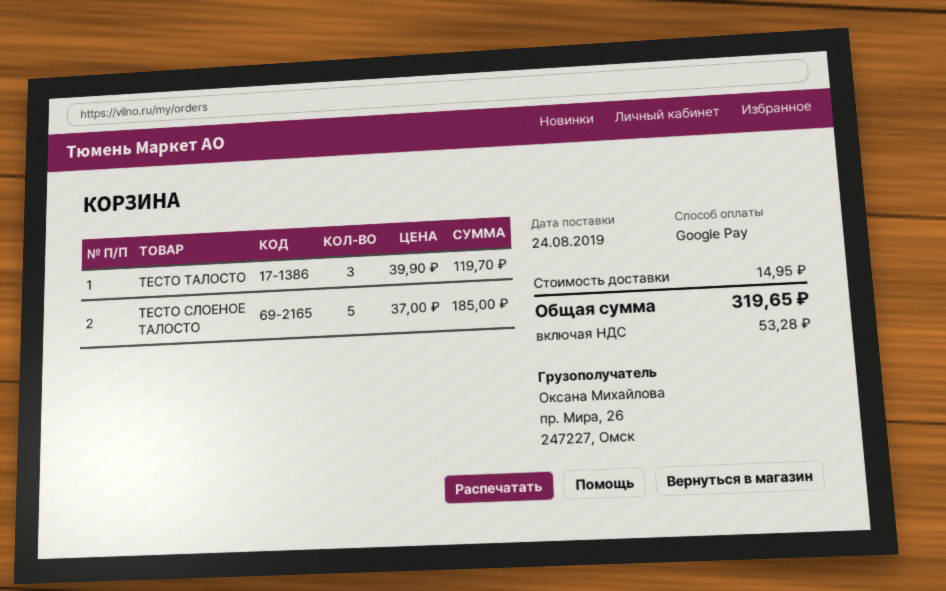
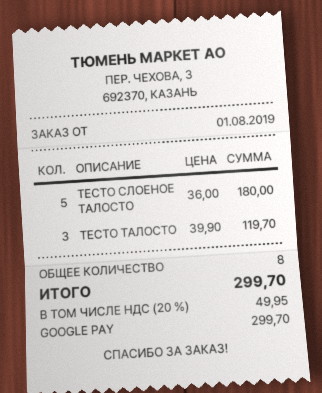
ТЕСТО СЛОЕНОЕ ТАЛОСТО: 5 x 37.00 = 185.00 -> 5 x 36.00 = 180.00
shipping: 14.95 -> none
tax: 53.28 -> 49.95
total: 319.65 -> 299.70

